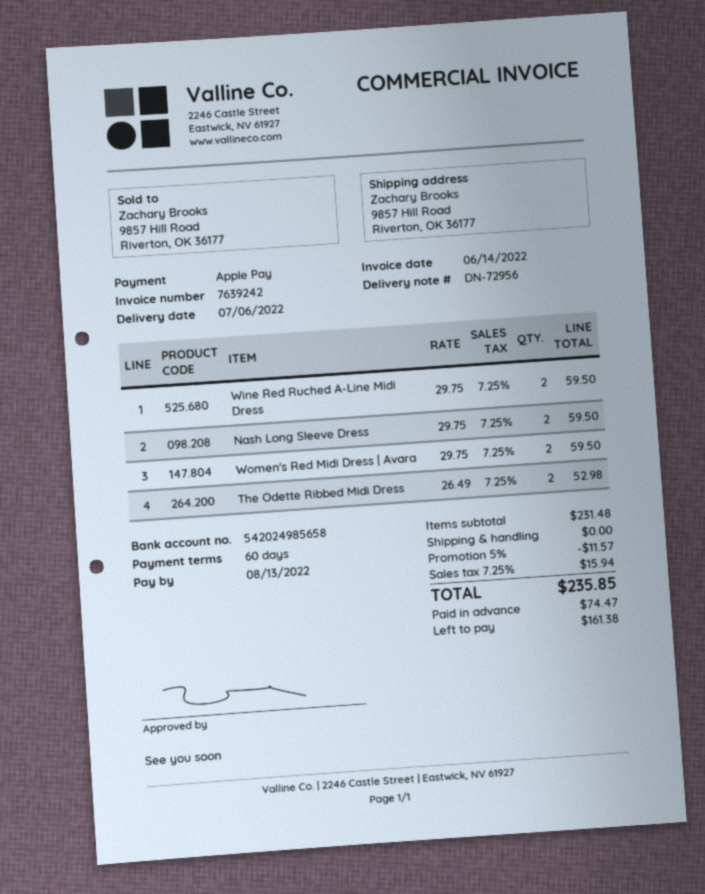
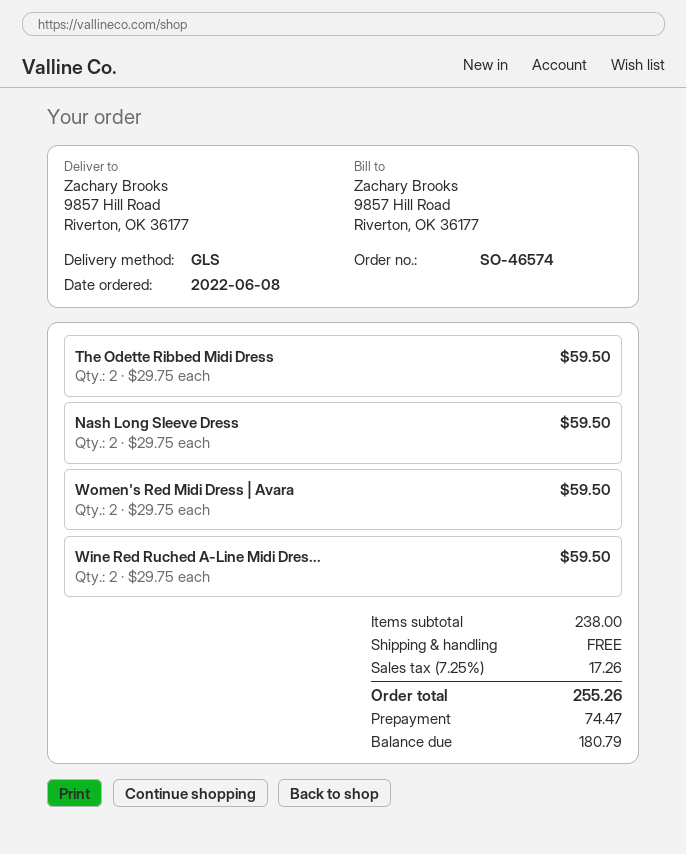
The Odette Ribbed Midi Dress: 2 x 26.49 = 52.98 -> 2 x 29.75 = 59.50
subtotal: 231.48 -> 238.00
discount: 5% = 11.57 -> none
tax: 7.25% = 15.94 -> 7.25% = 17.26
total: 235.85 -> 255.26
balance: 161.38 -> 180.79

